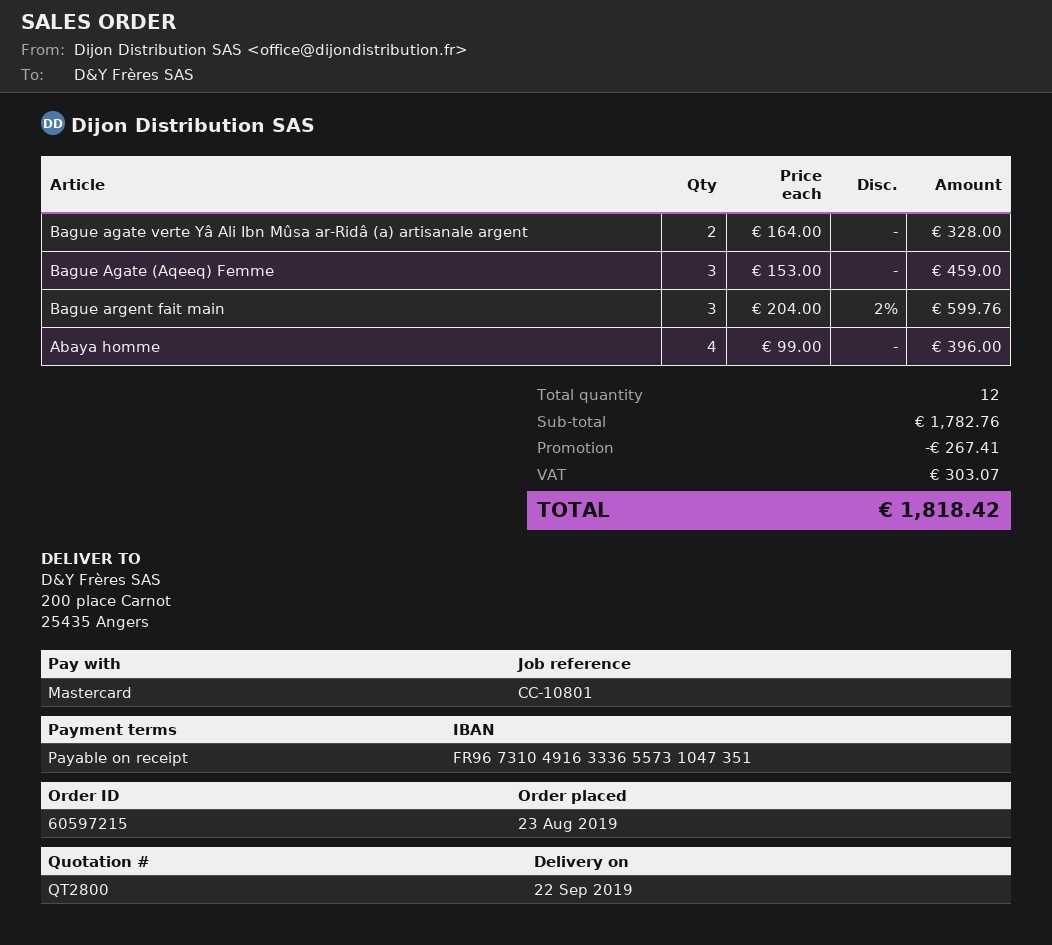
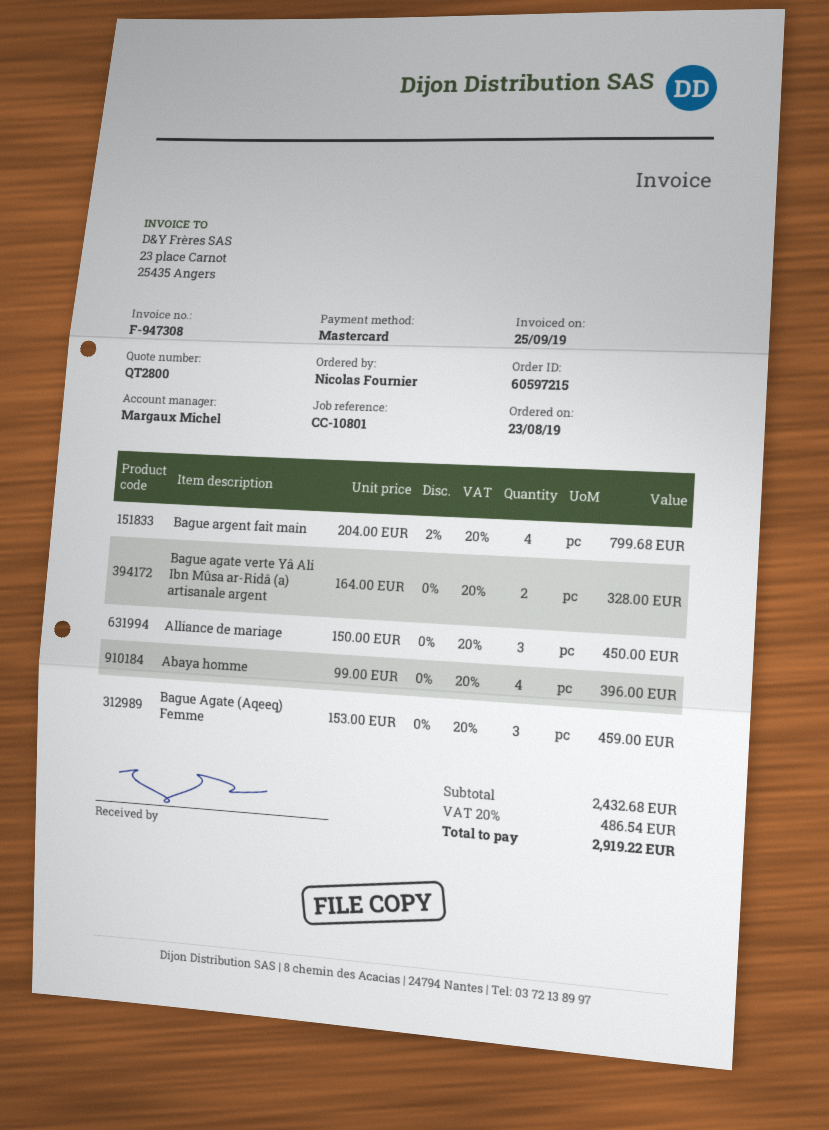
Bague argent fait main: 3 x 204.00 - 2% = 599.76 -> 4 x 204.00 - 2% = 799.68
Alliance de mariage: none -> 3 x 150.00 = 450.00
subtotal: 1782.76 -> 2432.68
discount: 267.41 -> none
tax: 303.07 -> 486.54
total: 1818.42 -> 2919.22

